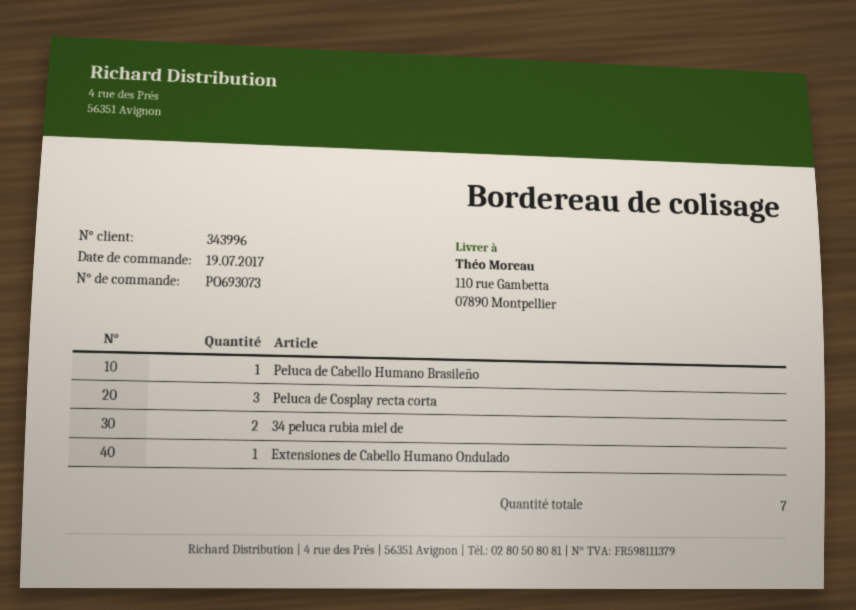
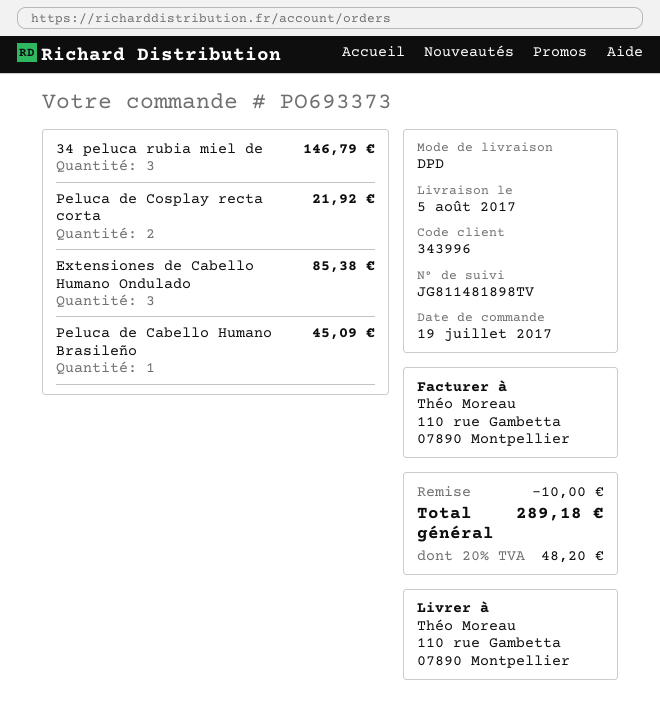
order number: PO693073 -> PO693373
Peluca de Cosplay recta corta: 3 -> 2
34 peluca rubia miel de: 2 -> 3
Extensiones de Cabello Humano Ondulado: 1 -> 3

